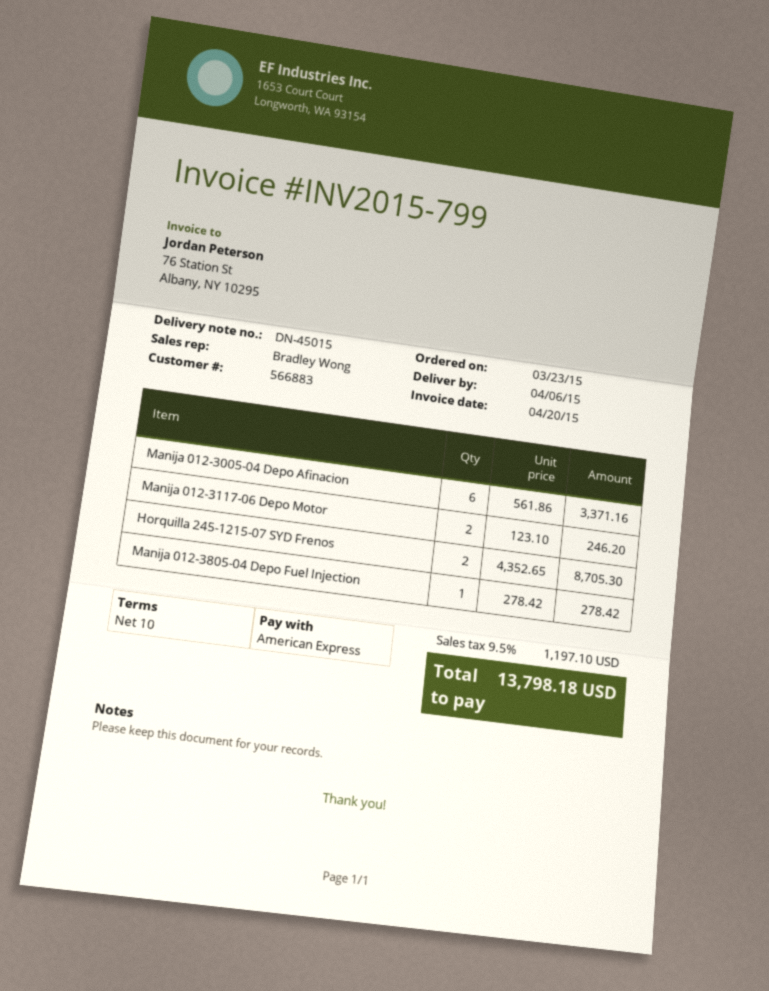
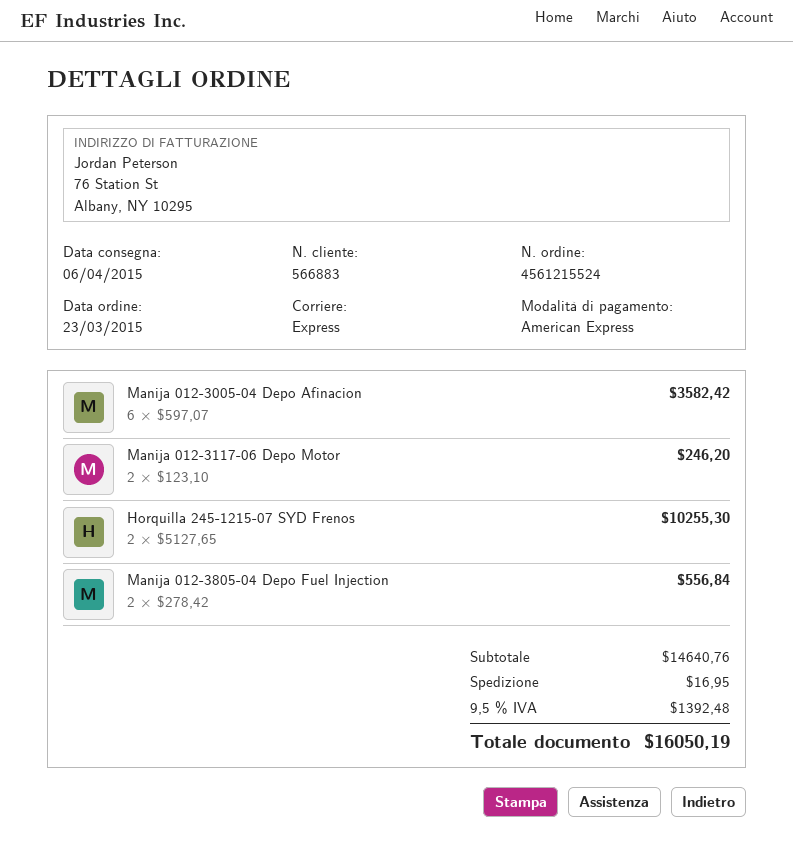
Manija 012-3005-04 Depo Afinacion: 6 x 561.86 = 3371.16 -> 6 x 597.07 = 3582.42
Horquilla 245-1215-07 SYD Frenos: 2 x 4352.65 = 8705.30 -> 2 x 5127.65 = 10255.30
Manija 012-3805-04 Depo Fuel Injection: 1 x 278.42 = 278.42 -> 2 x 278.42 = 556.84
shipping: none -> 16.95
tax: 9.5% = 1197.10 -> 9.5% = 1392.48
total: 13798.18 -> 16050.19

